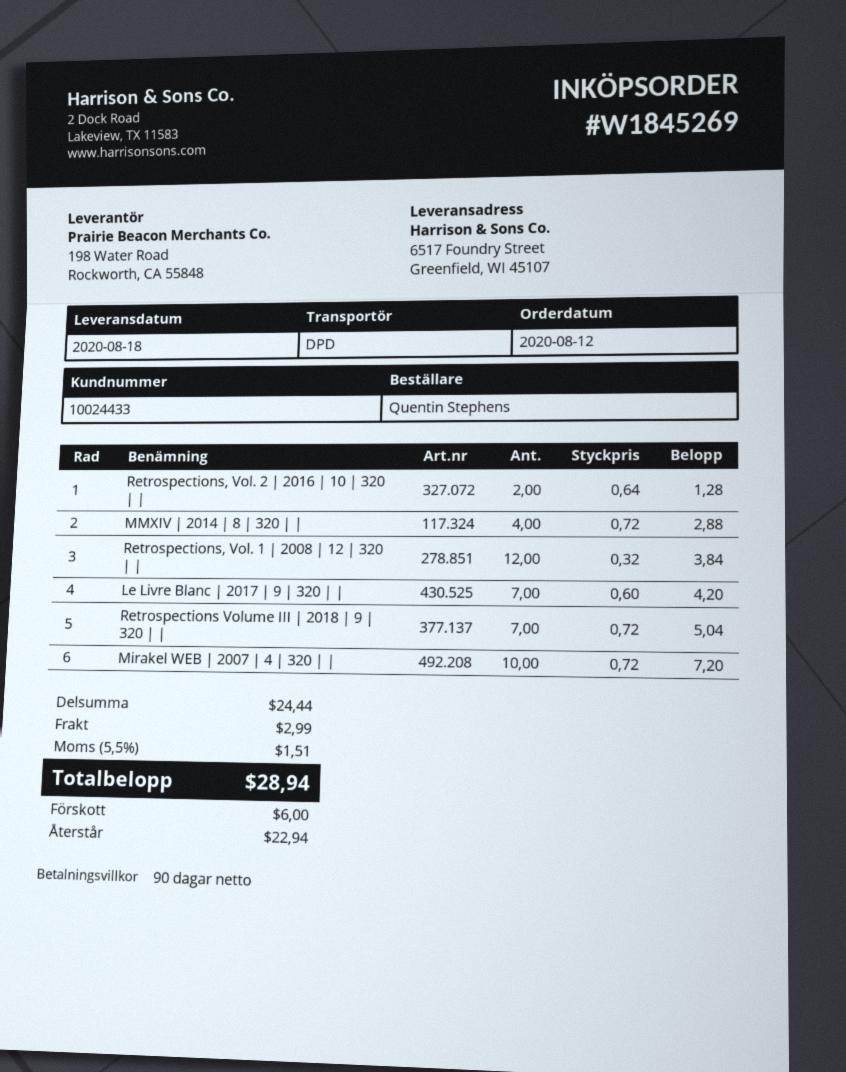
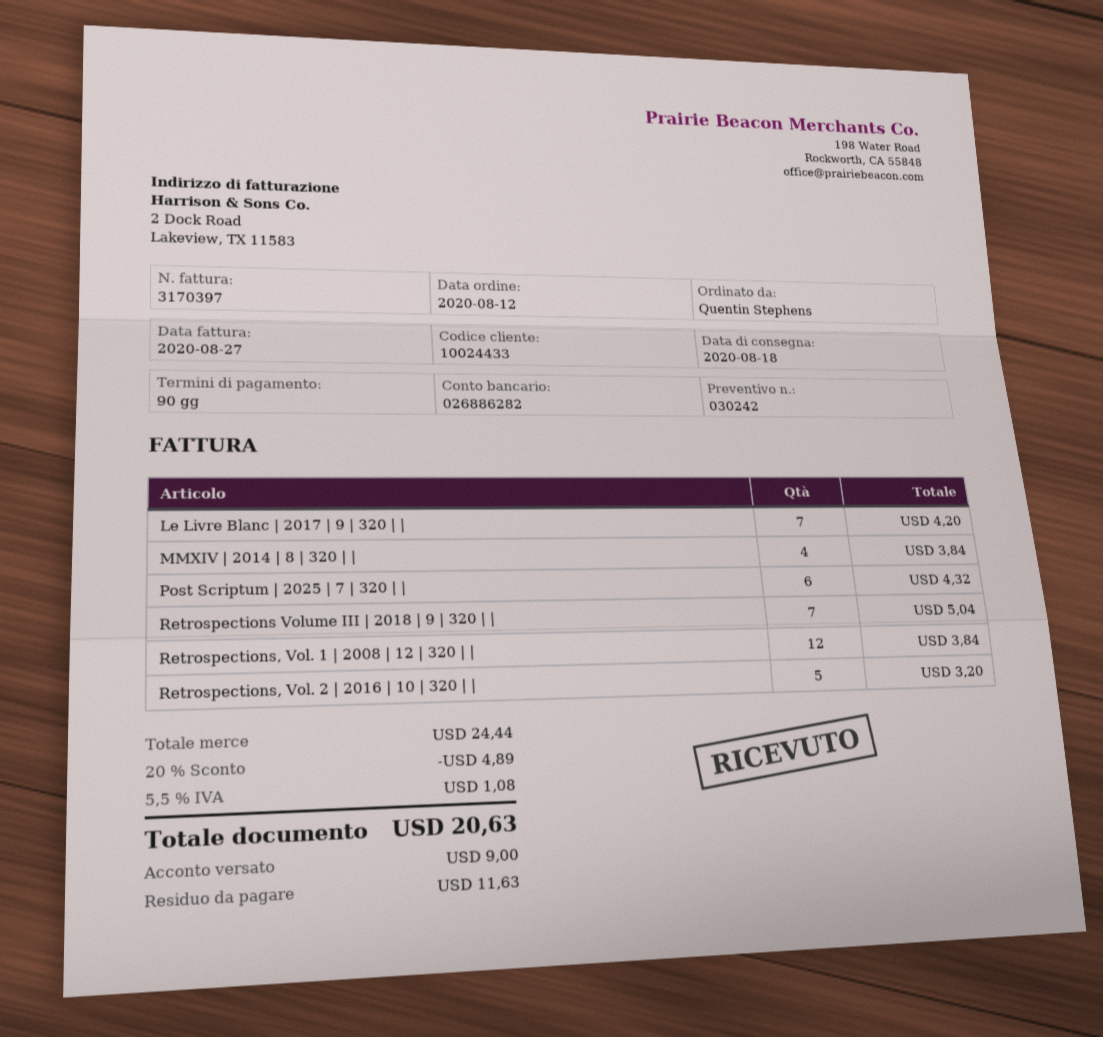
Retrospections, Vol. 2 | 2016 | 10 | 320 | |: 2 for 1.28 -> 5 for 3.20
MMXIV | 2014 | 8 | 320 | |: 4 for 2.88 -> 4 for 3.84
Mirakel WEB | 2007 | 4 | 320 | |: 10 for 7.20 -> none
Post Scriptum | 2025 | 7 | 320 | |: none -> 6 for 4.32
discount: none -> 20% = 4.89
shipping: 2.99 -> none
tax: 5.5% = 1.51 -> 5.5% = 1.08
total: 28.94 -> 20.63
deposit: 6.00 -> 9.00
balance: 22.94 -> 11.63

